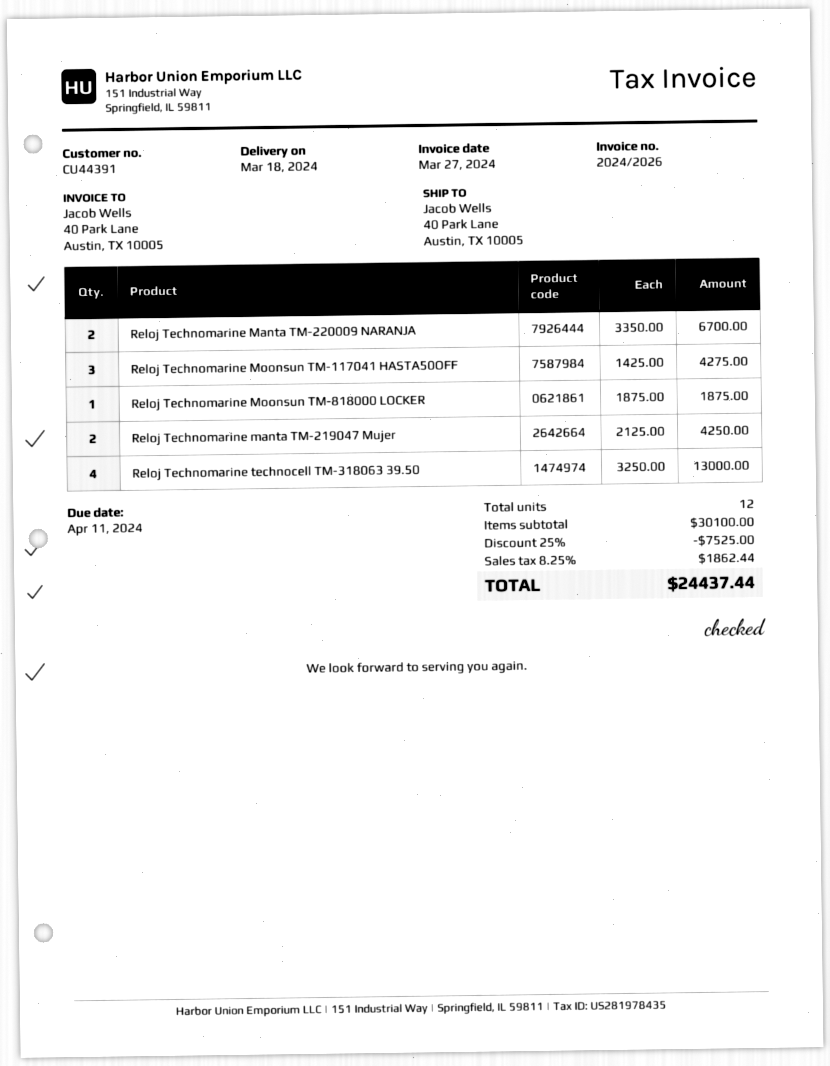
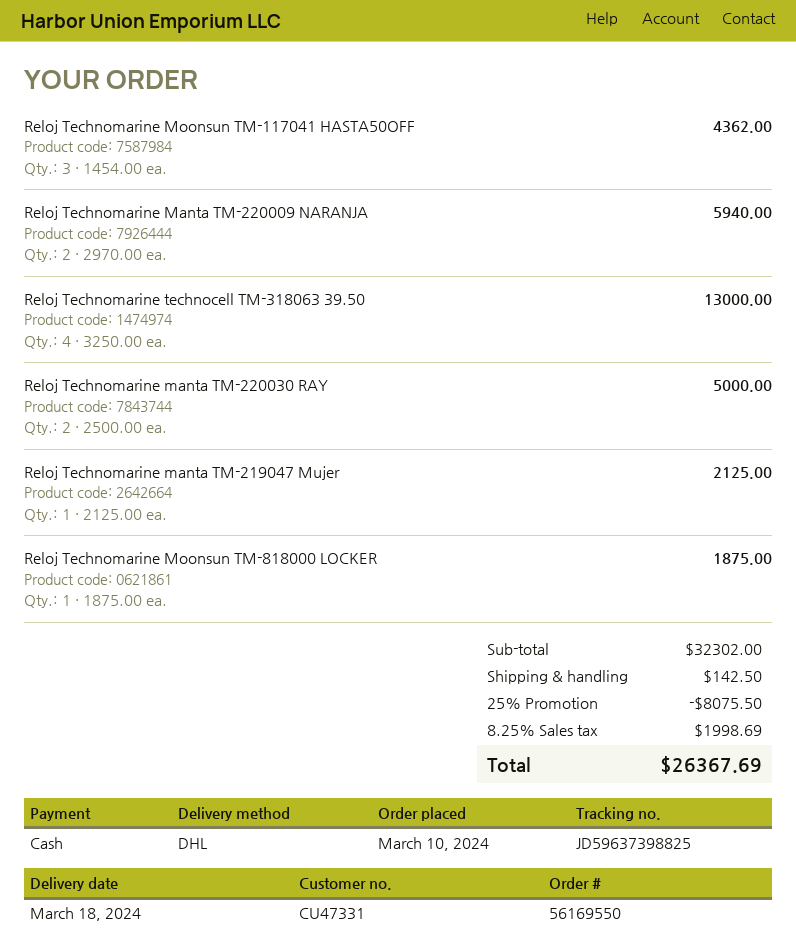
customer number: CU44391 -> CU47331
Reloj Technomarine Manta TM-220009 NARANJA: 2 x 3350.00 = 6700.00 -> 2 x 2970.00 = 5940.00
Reloj Technomarine Moonsun TM-117041 HASTA50OFF: 3 x 1425.00 = 4275.00 -> 3 x 1454.00 = 4362.00
Reloj Technomarine manta TM-219047 Mujer: 2 x 2125.00 = 4250.00 -> 1 x 2125.00 = 2125.00
Reloj Technomarine manta TM-220030 RAY: none -> 2 x 2500.00 = 5000.00
subtotal: 30100.00 -> 32302.00
discount: 25% = 7525.00 -> 25% = 8075.50
shipping: none -> 142.50
tax: 8.25% = 1862.44 -> 8.25% = 1998.69
total: 24437.44 -> 26367.69

